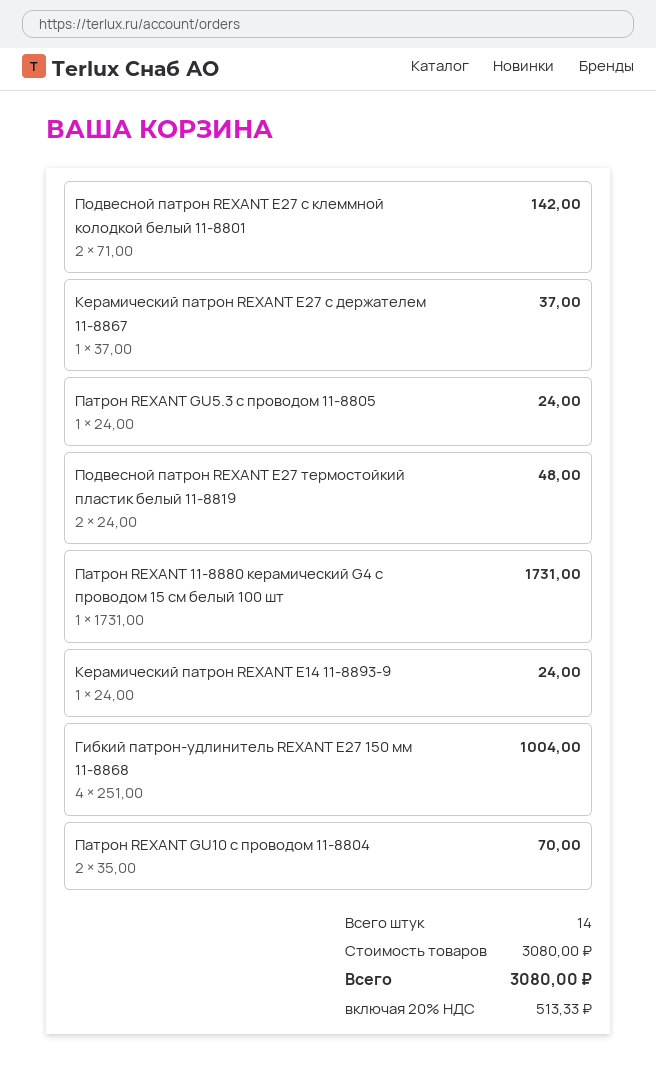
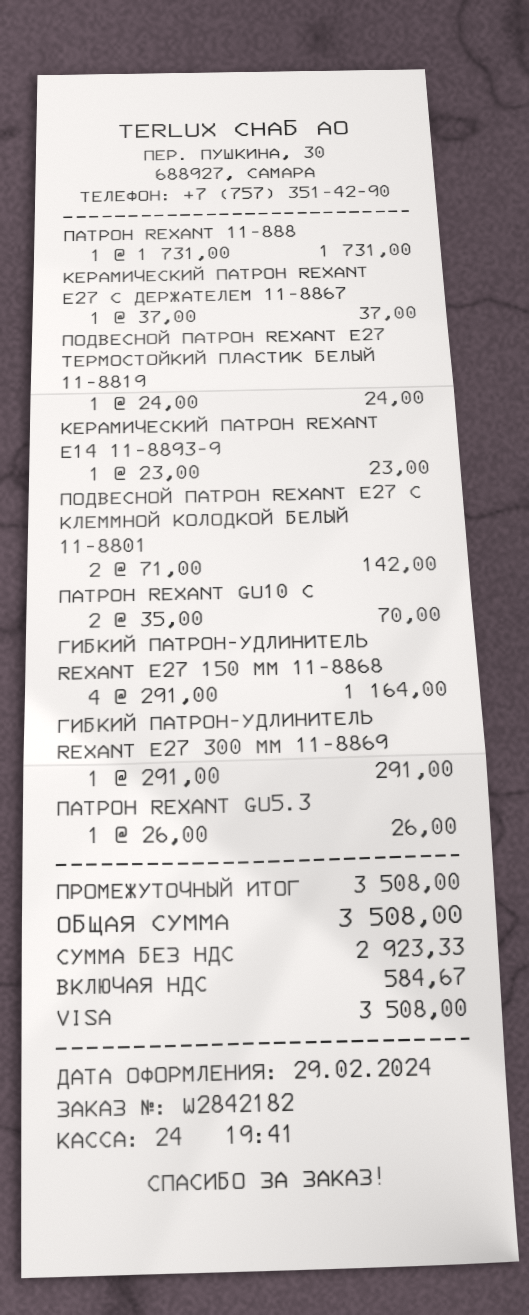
Патрон REXANT GU5.3 с проводом 11-8805: 1 x 24.00 = 24.00 -> 1 x 26.00 = 26.00
Подвесной патрон REXANT E27 термостойкий пластик белый 11-8819: 2 x 24.00 = 48.00 -> 1 x 24.00 = 24.00
Керамический патрон REXANT E14 11-8893-9: 1 x 24.00 = 24.00 -> 1 x 23.00 = 23.00
Гибкий патрон-удлинитель REXANT E27 150 мм 11-8868: 4 x 251.00 = 1004.00 -> 4 x 291.00 = 1164.00
ГИБКИЙ ПАТРОН-УДЛИНИТЕЛЬ REXANT E27 300 ММ 11-8869: none -> 1 x 291.00 = 291.00
subtotal: 3080.00 -> 3508.00
tax: 513.33 -> 584.67
total: 3080.00 -> 3508.00

